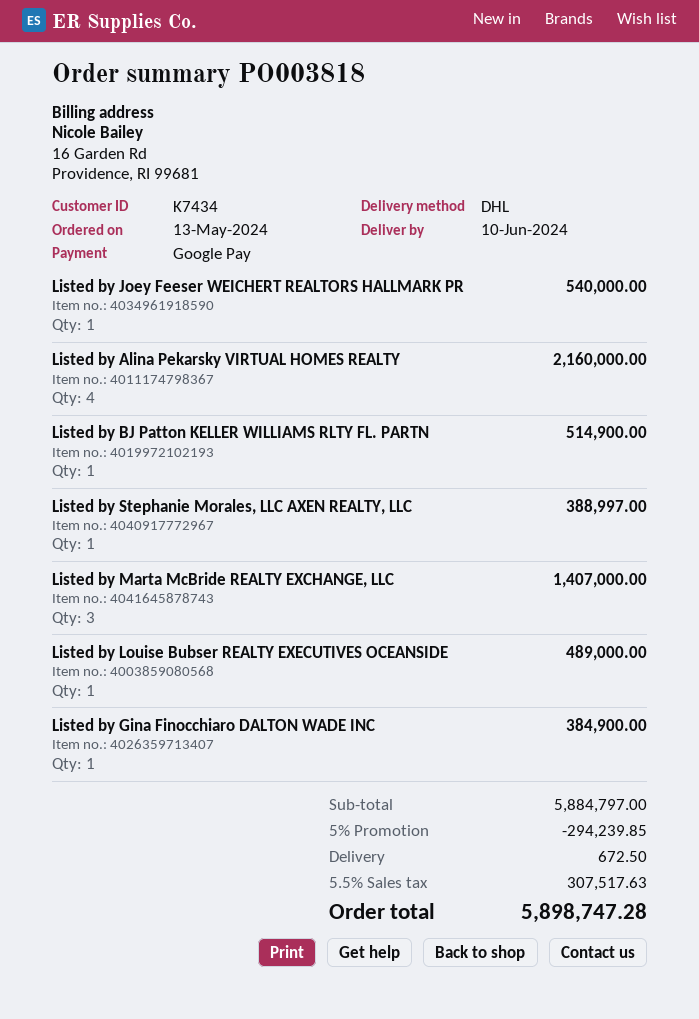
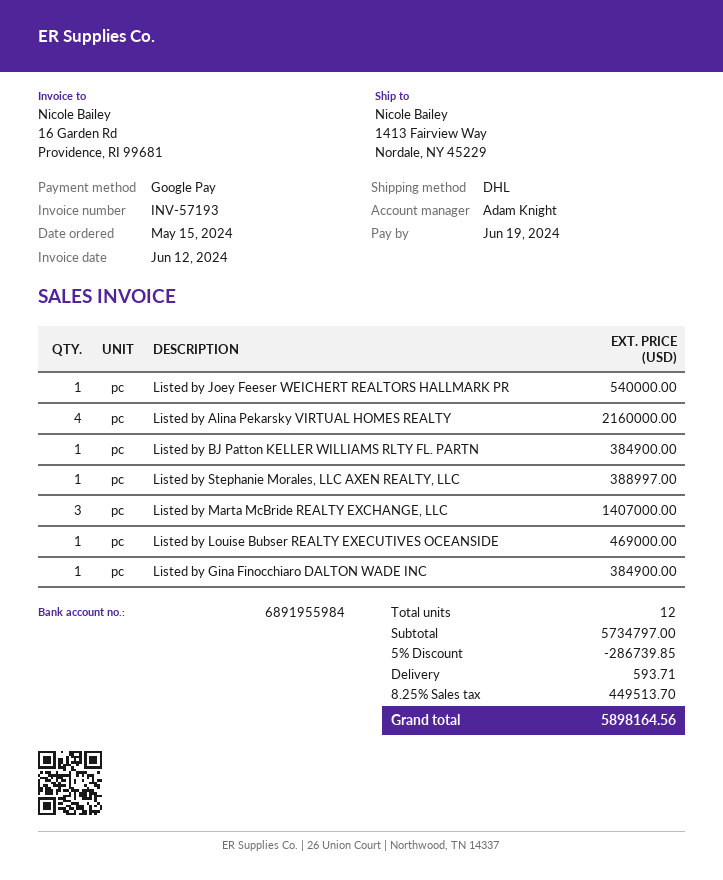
order date: 2024-05-13 -> 2024-05-15
Listed by BJ Patton KELLER WILLIAMS RLTY FL. PARTN: 1 for 514900.00 -> 1 for 384900.00
Listed by Louise Bubser REALTY EXECUTIVES OCEANSIDE: 1 for 489000.00 -> 1 for 469000.00
subtotal: 5884797.00 -> 5734797.00
discount: 5% = 294239.85 -> 5% = 286739.85
shipping: 672.50 -> 593.71
tax: 5.5% = 307517.63 -> 8.25% = 449513.70
total: 5898747.28 -> 5898164.56

